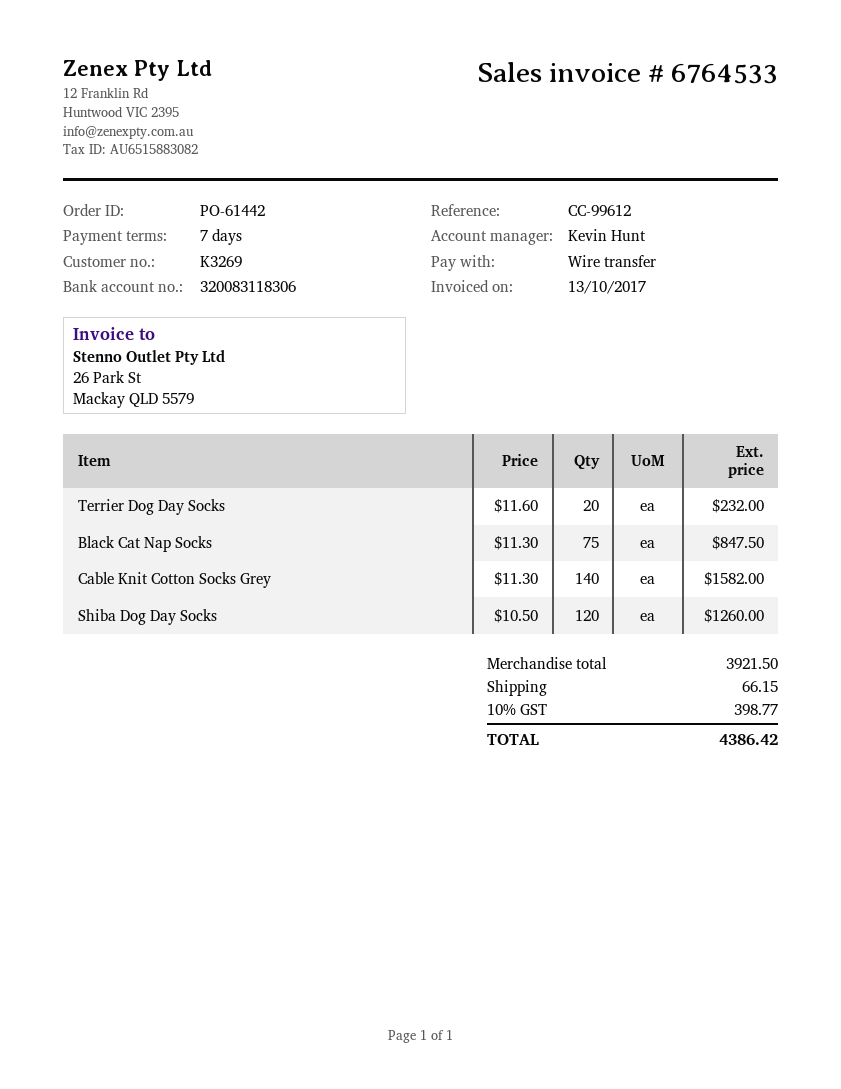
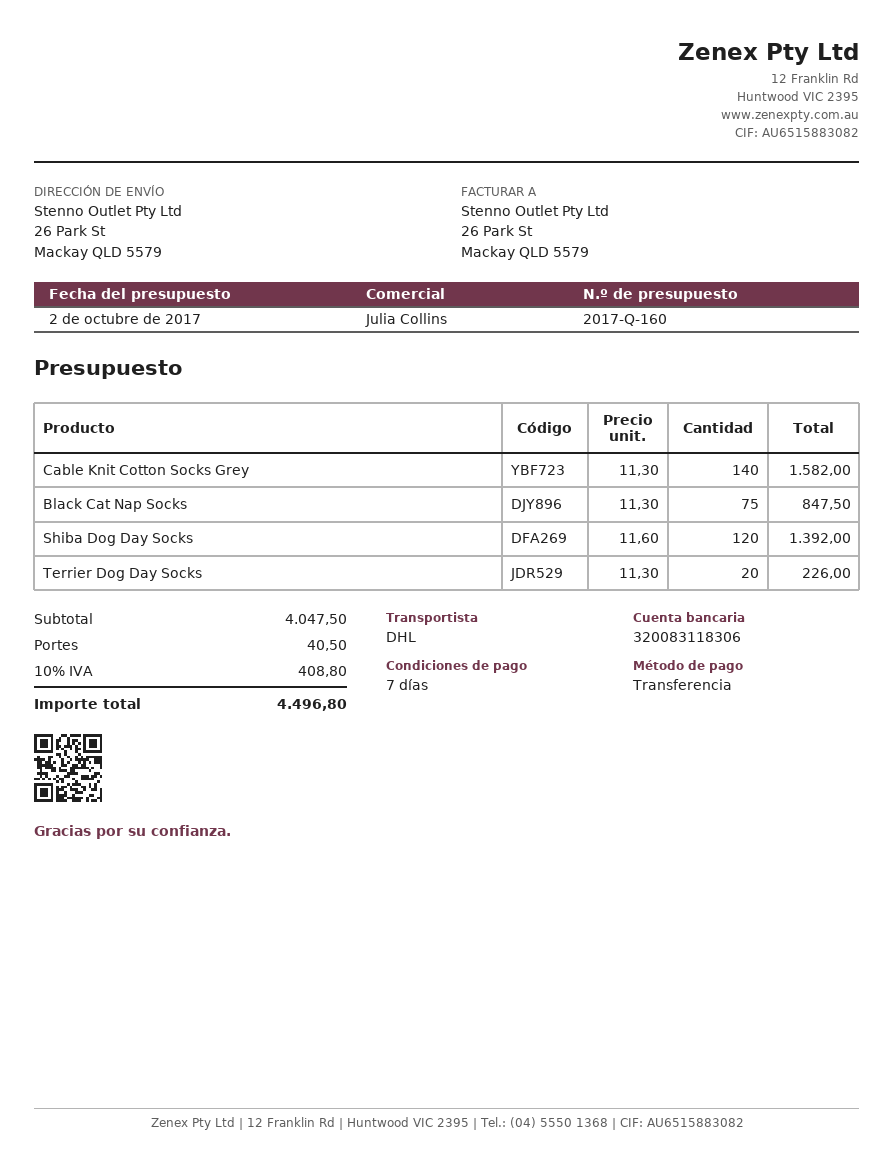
sales rep: Kevin Hunt -> Julia Collins
Terrier Dog Day Socks: 20 x 11.60 = 232.00 -> 20 x 11.30 = 226.00
Shiba Dog Day Socks: 120 x 10.50 = 1260.00 -> 120 x 11.60 = 1392.00
subtotal: 3921.50 -> 4047.50
shipping: 66.15 -> 40.50
tax: 10% = 398.77 -> 10% = 408.80
total: 4386.42 -> 4496.80

